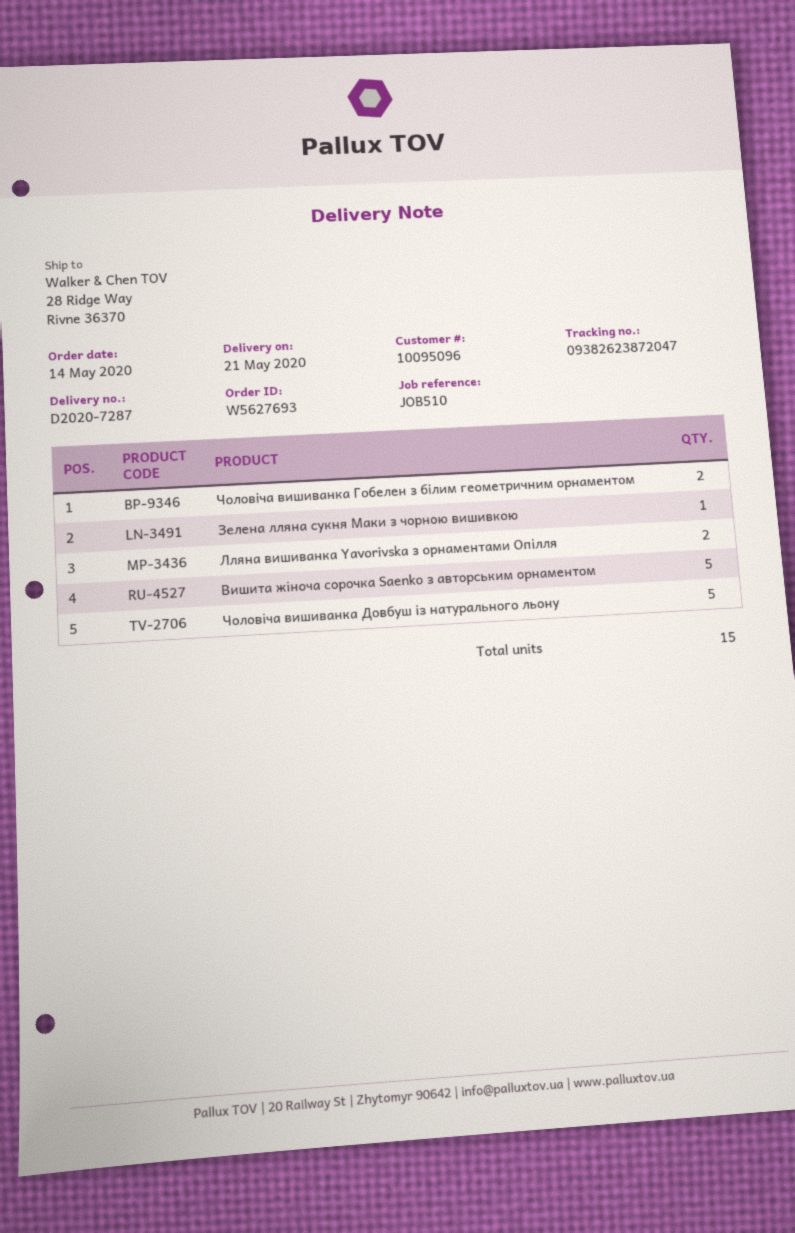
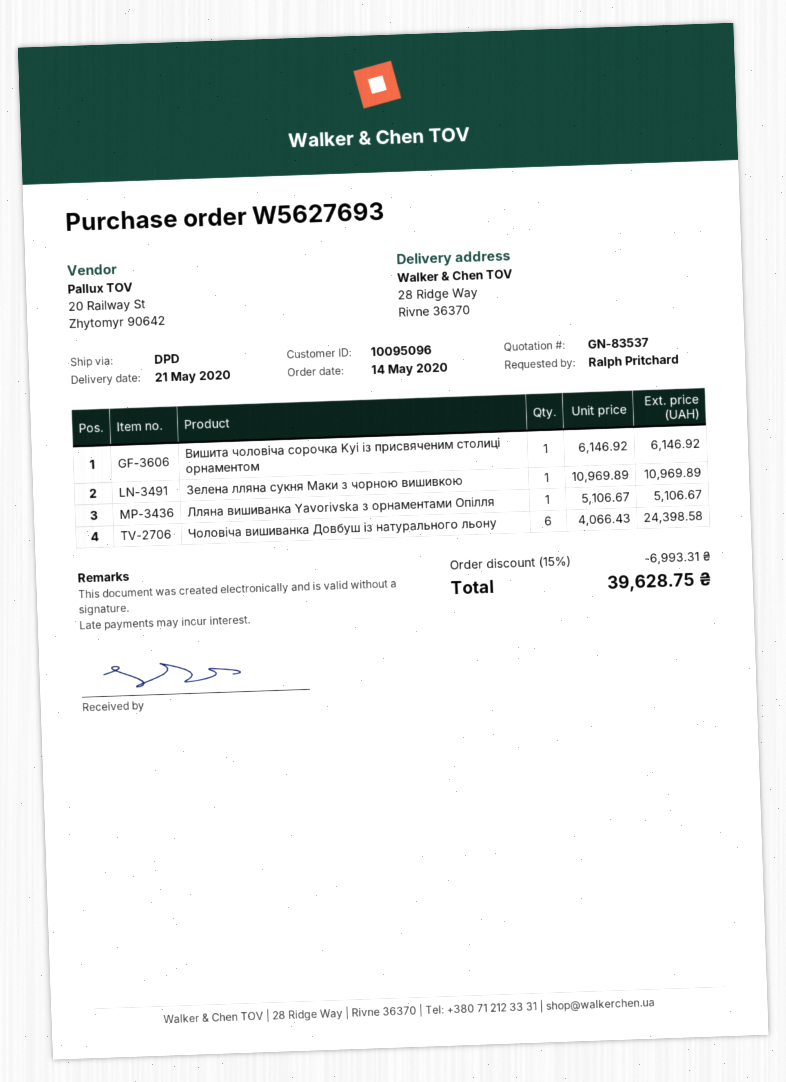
Чоловіча вишиванка Гобелен з білим геометричним орнаментом: 2 -> none
Лляна вишиванка Yavorivska з орнаментами Опілля: 2 -> 1
Вишита жіноча сорочка Saenko з авторським орнаментом: 5 -> none
Чоловіча вишиванка Довбуш із натурального льону: 5 -> 6
Вишита чоловіча сорочка Kyi із присвяченим столиці орнаментом: none -> 1

